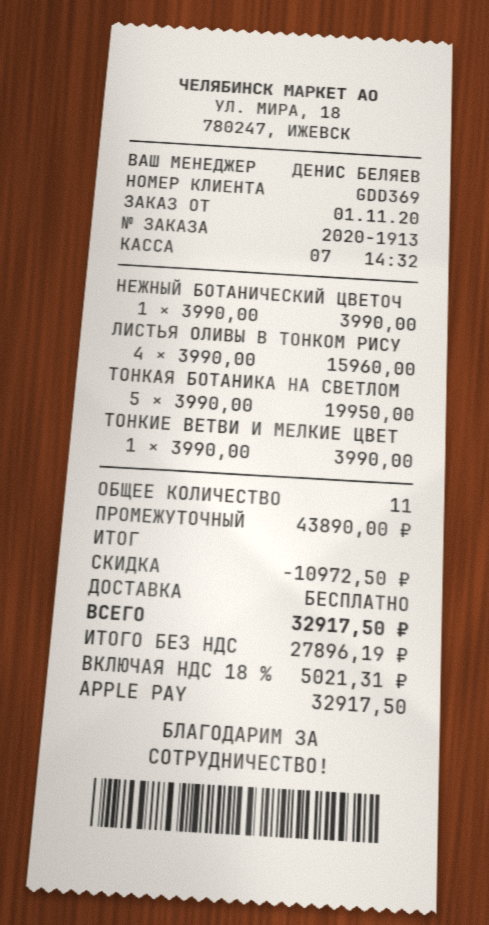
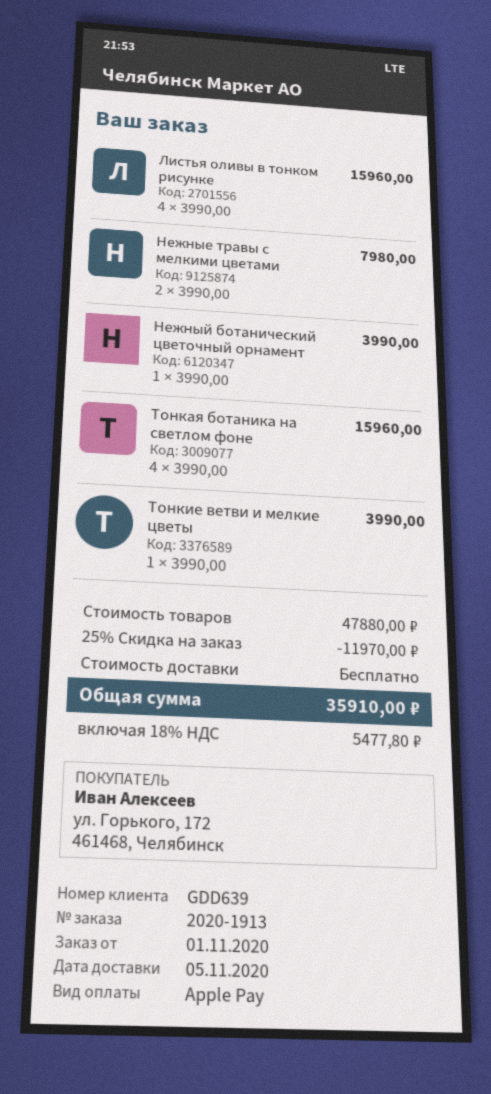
customer number: GDD369 -> GDD639
ТОНКАЯ БОТАНИКА НА СВЕТЛОМ: 5 x 3990.00 = 19950.00 -> 4 x 3990.00 = 15960.00
Нежные травы с мелкими цветами: none -> 2 x 3990.00 = 7980.00
subtotal: 43890.00 -> 47880.00
discount: 10972.50 -> 11970.00
tax: 18% = 5021.31 -> 18% = 5477.80
total: 32917.50 -> 35910.00

